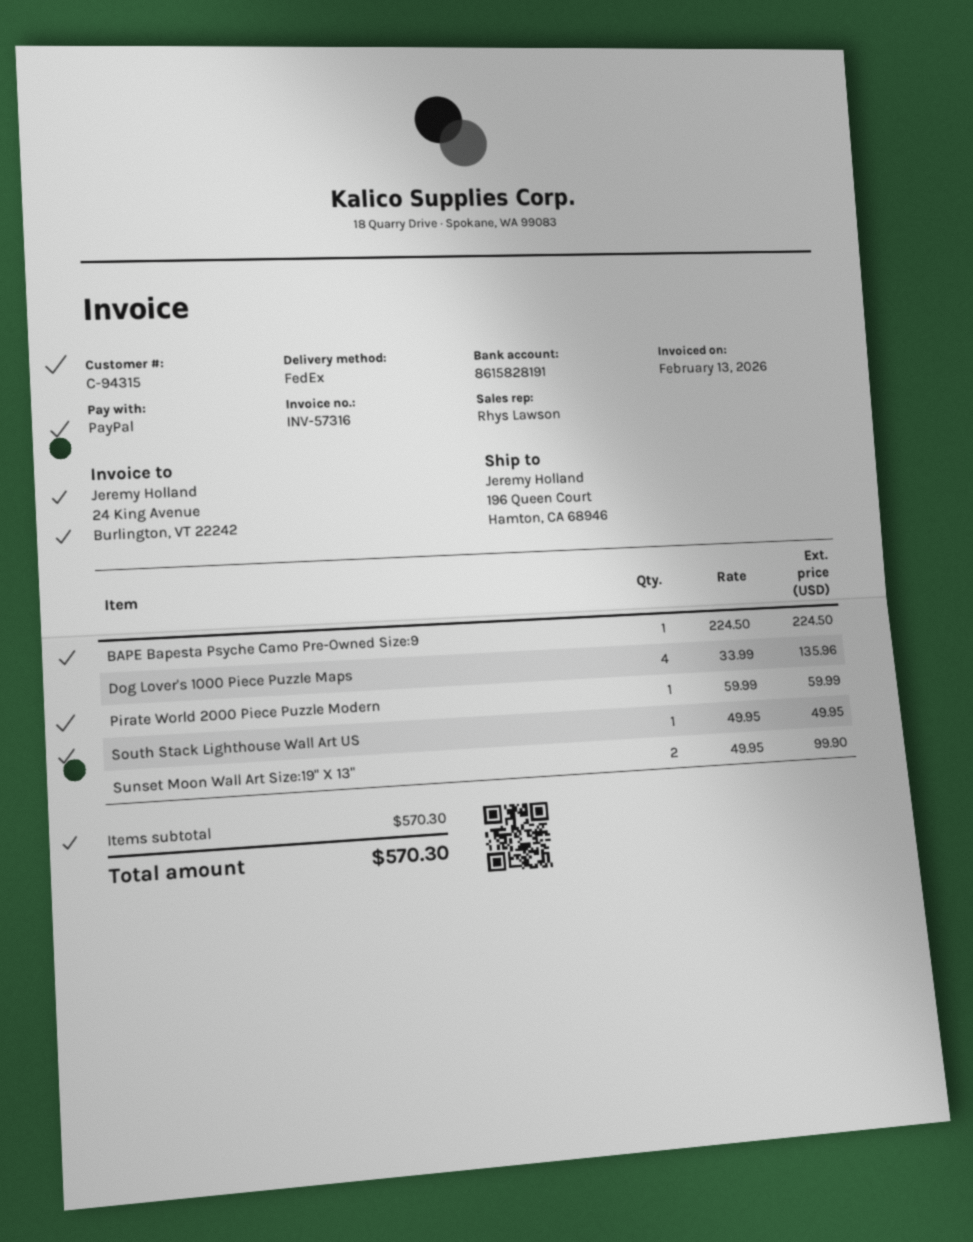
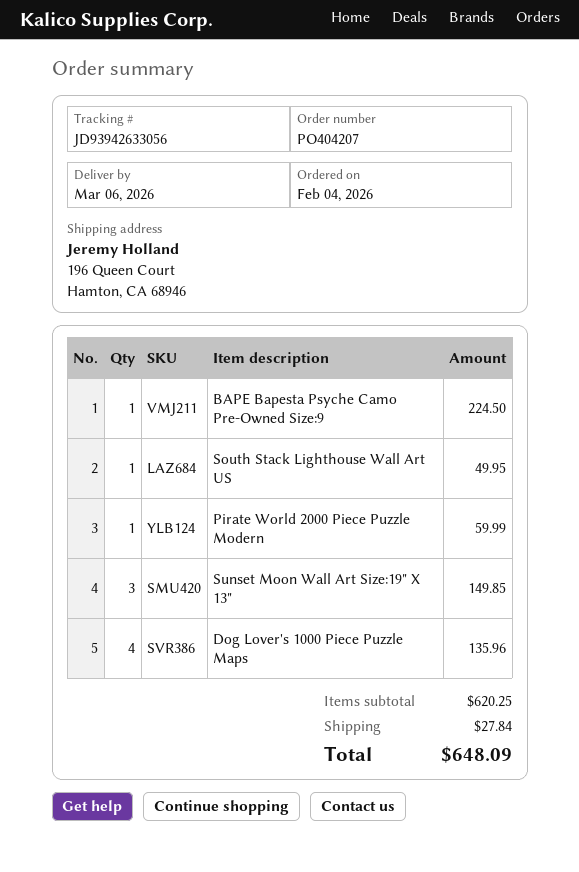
Sunset Moon Wall Art Size:19" X 13": 2 for 99.90 -> 3 for 149.85
subtotal: 570.30 -> 620.25
shipping: none -> 27.84
total: 570.30 -> 648.09

